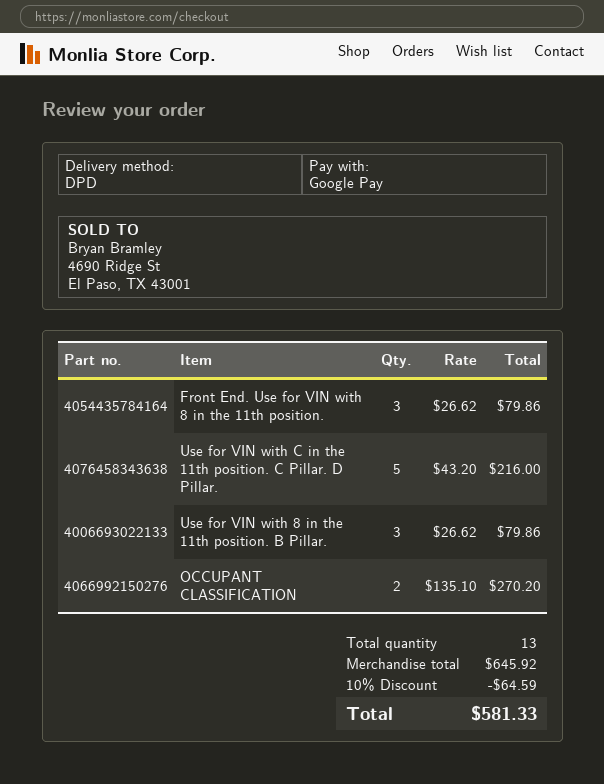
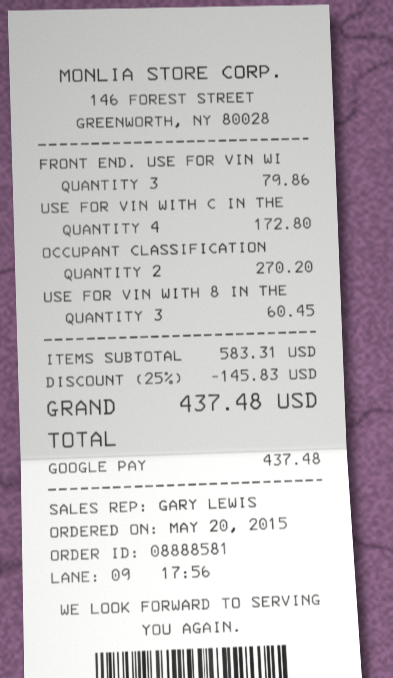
Use for VIN with C in the 11th position. C Pillar. D Pillar.: 5 for 216.00 -> 4 for 172.80
Use for VIN with 8 in the 11th position. B Pillar.: 3 for 79.86 -> 3 for 60.45
subtotal: 645.92 -> 583.31
discount: 10% = 64.59 -> 25% = 145.83
total: 581.33 -> 437.48

